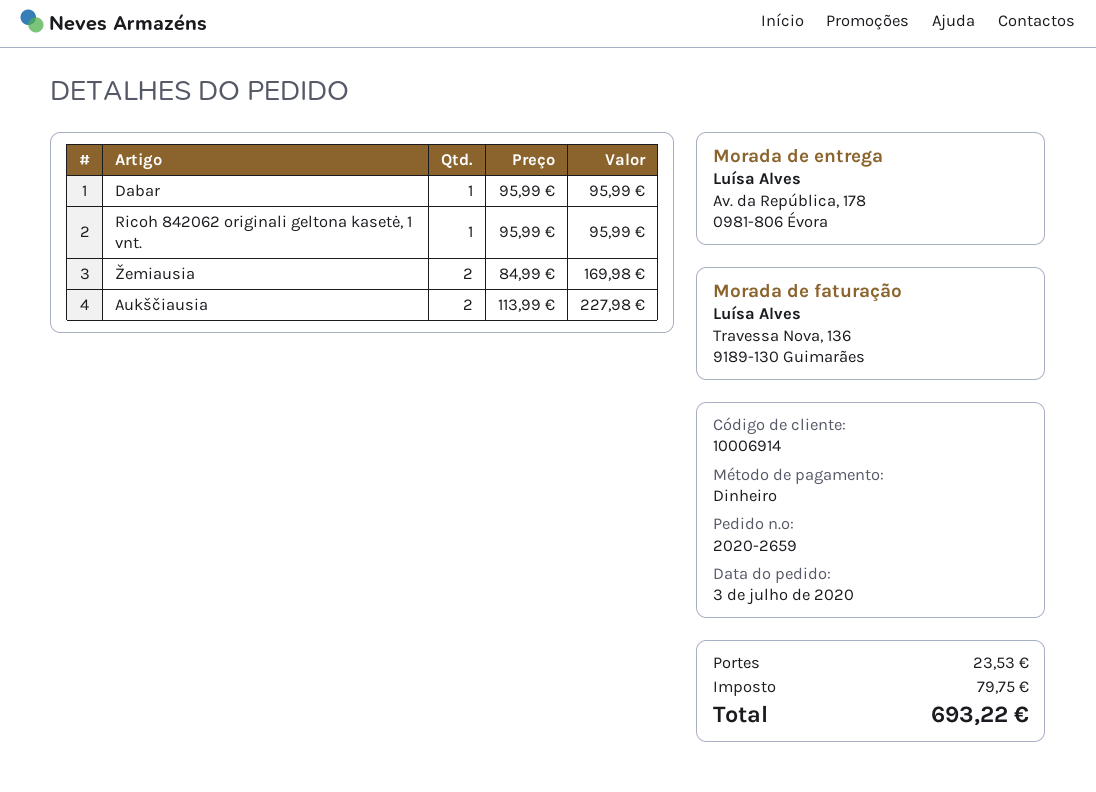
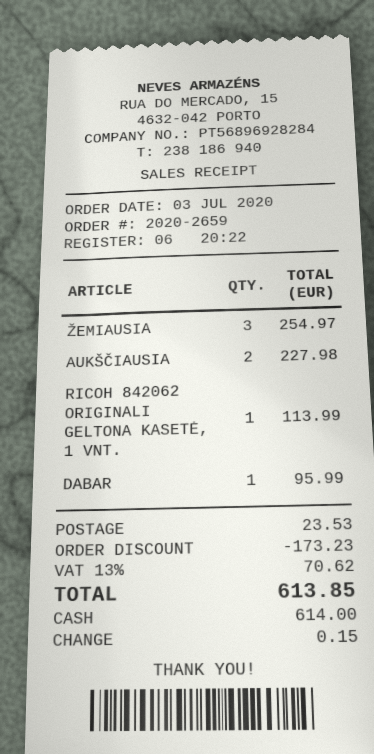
Ricoh 842062 originali geltona kasetė, 1 vnt.: 1 for 95.99 -> 1 for 113.99
Žemiausia: 2 for 169.98 -> 3 for 254.97
discount: none -> 173.23
tax: 79.75 -> 70.62
total: 693.22 -> 613.85

